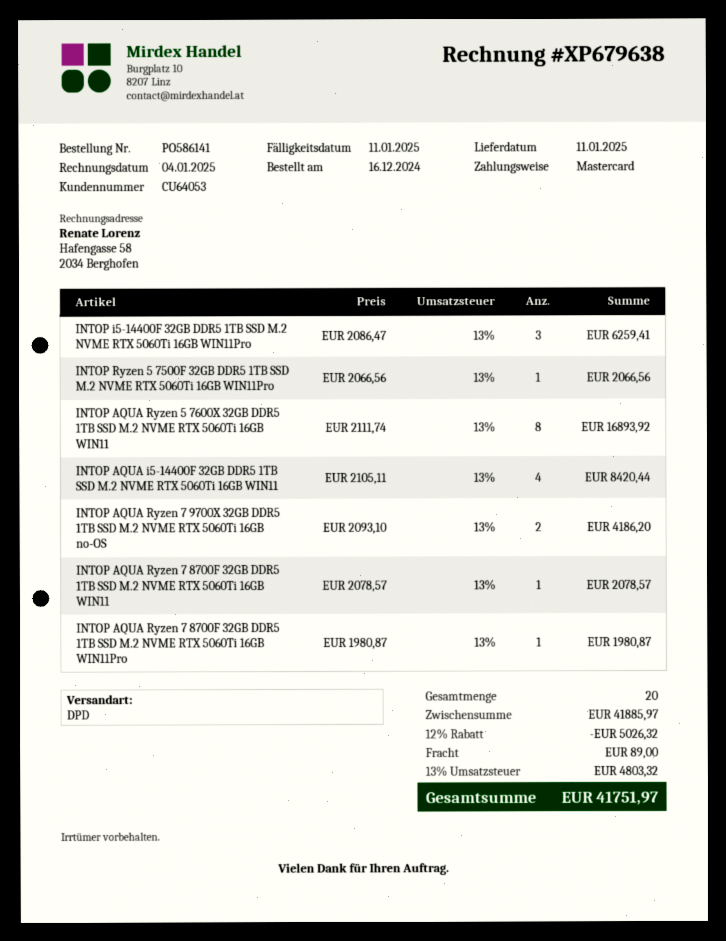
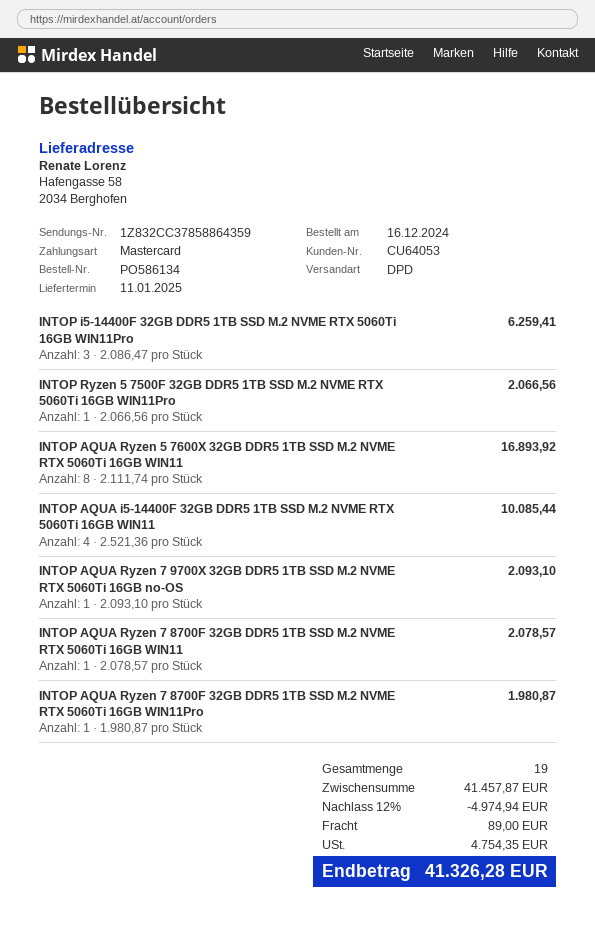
order number: PO586141 -> PO586134
INTOP AQUA i5-14400F 32GB DDR5 1TB SSD M.2 NVME RTX 5060Ti 16GB WIN11: 4 x 2105.11 = 8420.44 -> 4 x 2521.36 = 10085.44
INTOP AQUA Ryzen 7 9700X 32GB DDR5 1TB SSD M.2 NVME RTX 5060Ti 16GB no-OS: 2 x 2093.10 = 4186.20 -> 1 x 2093.10 = 2093.10
total quantity: 20 -> 19
subtotal: 41885.97 -> 41457.87
discount: 12% = 5026.32 -> 12% = 4974.94
tax: 4803.32 -> 4754.35
total: 41751.97 -> 41326.28

